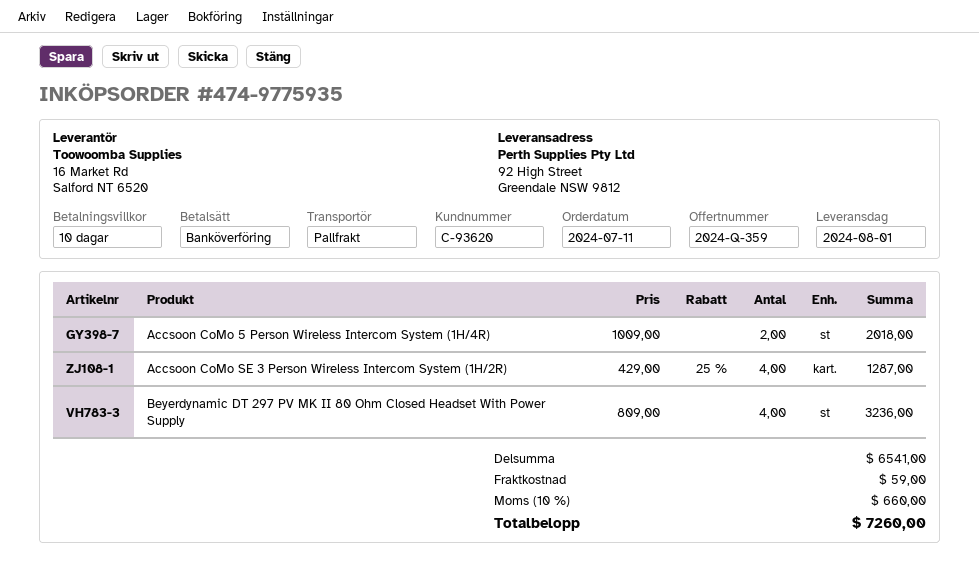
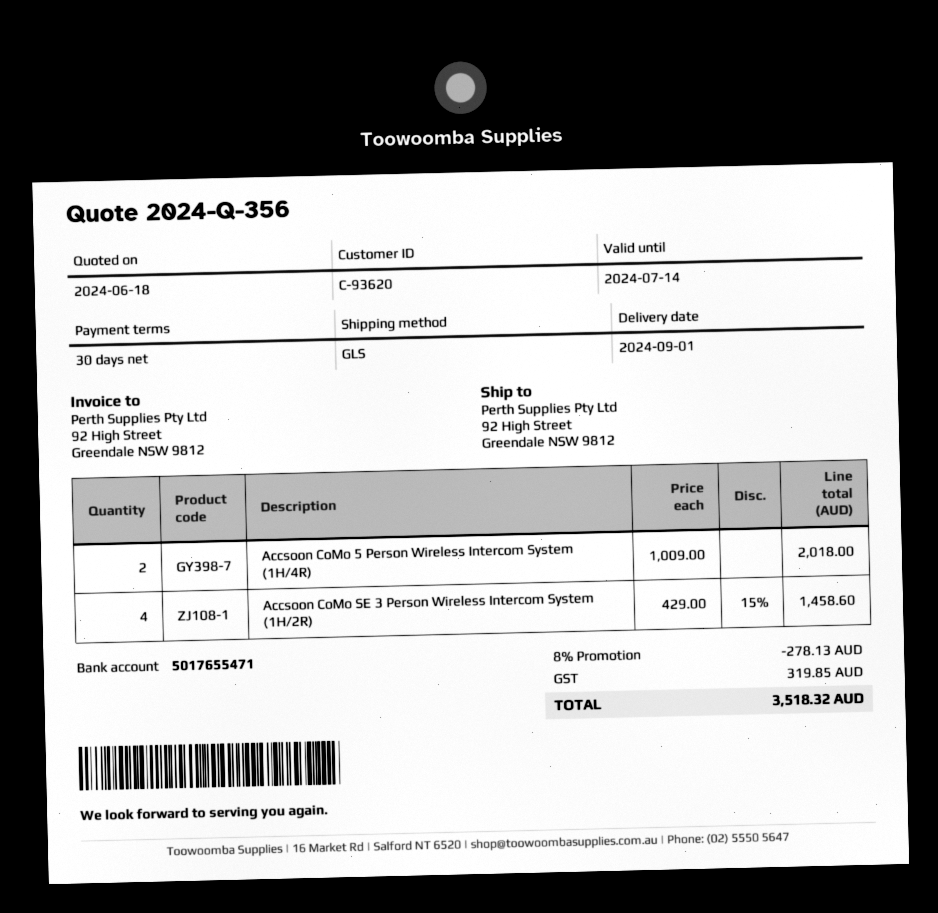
quote number: 2024-Q-359 -> 2024-Q-356
delivery date: 2024-08-01 -> 2024-09-01
payment terms: 10 days -> 30 days
shipping method: pallet freight -> GLS
Accsoon CoMo SE 3 Person Wireless Intercom System (1H/2R): 4 x 429.00 - 25% = 1287.00 -> 4 x 429.00 - 15% = 1458.60
Beyerdynamic DT 297 PV MK II 80 Ohm Closed Headset With Power Supply: 4 x 809.00 = 3236.00 -> none
discount: none -> 8% = 278.13
shipping: 59.00 -> none
tax: 660.00 -> 319.85
total: 7260.00 -> 3518.32

